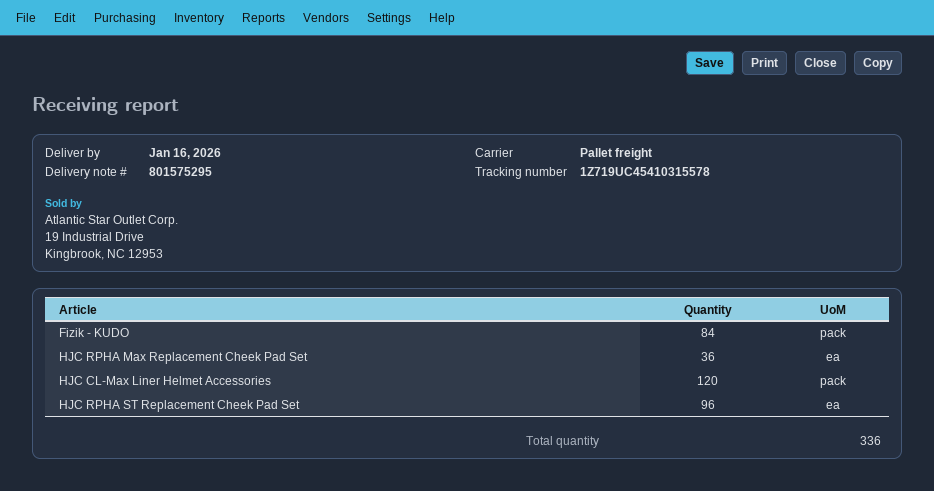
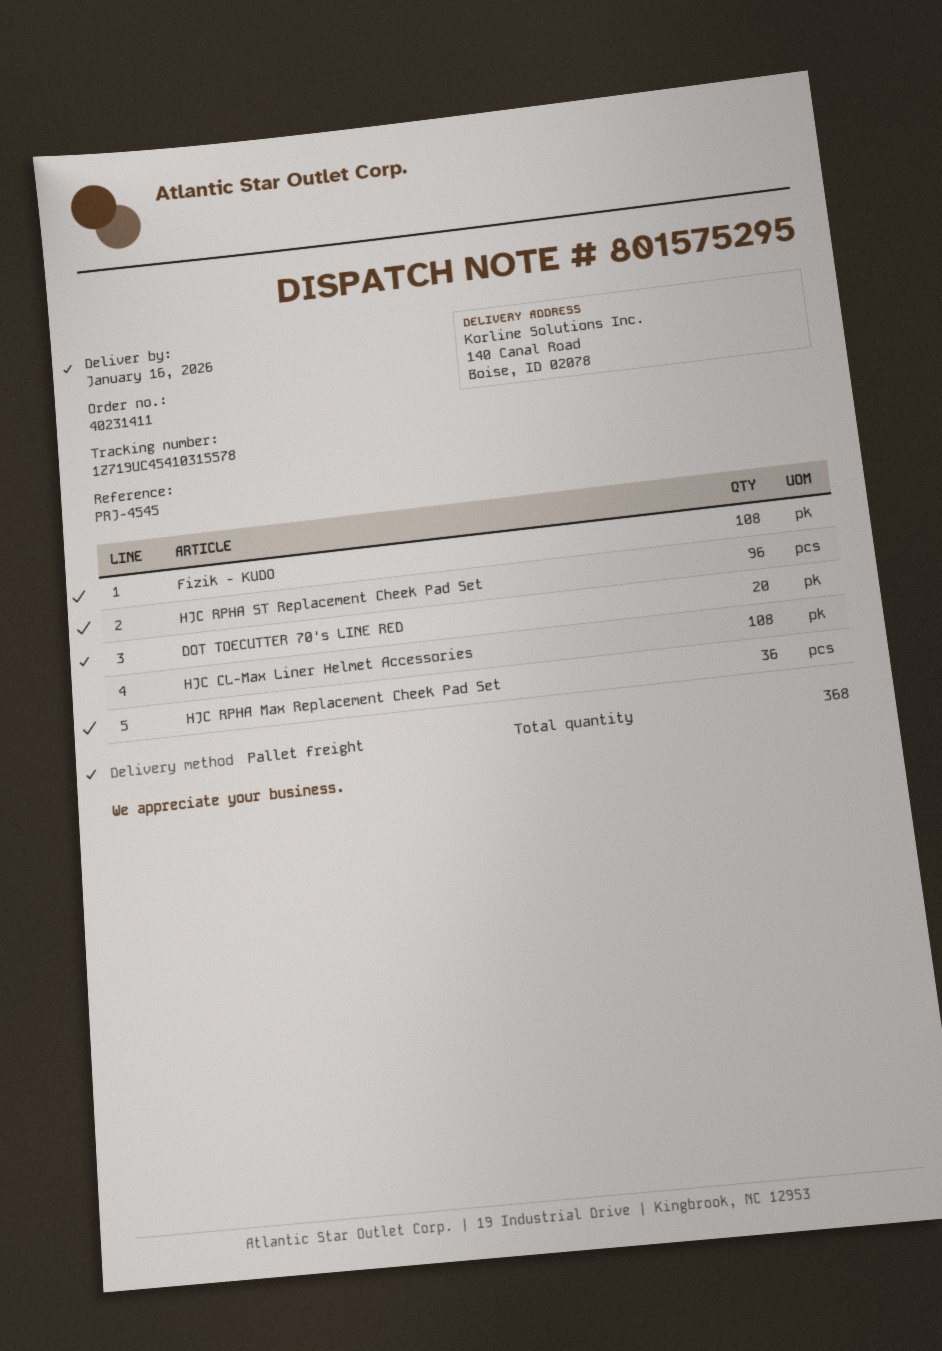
Fizik - KUDO: 84 -> 108
HJC CL-Max Liner Helmet Accessories: 120 -> 108
DOT TOECUTTER 70's LINE RED: none -> 20
total quantity: 336 -> 368

